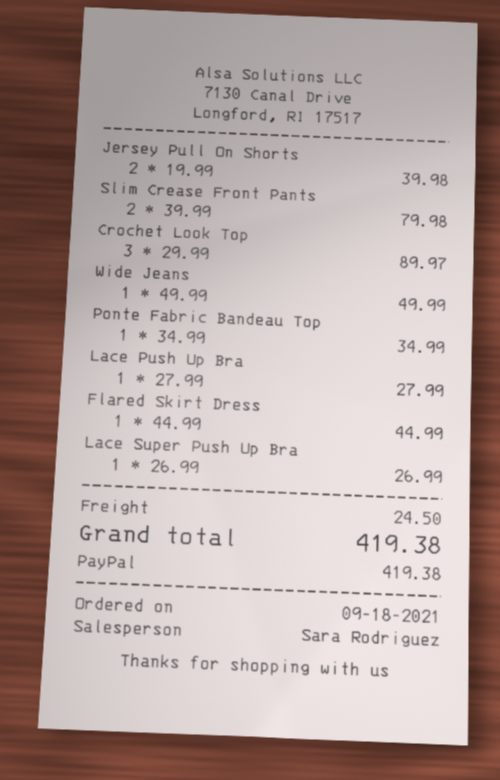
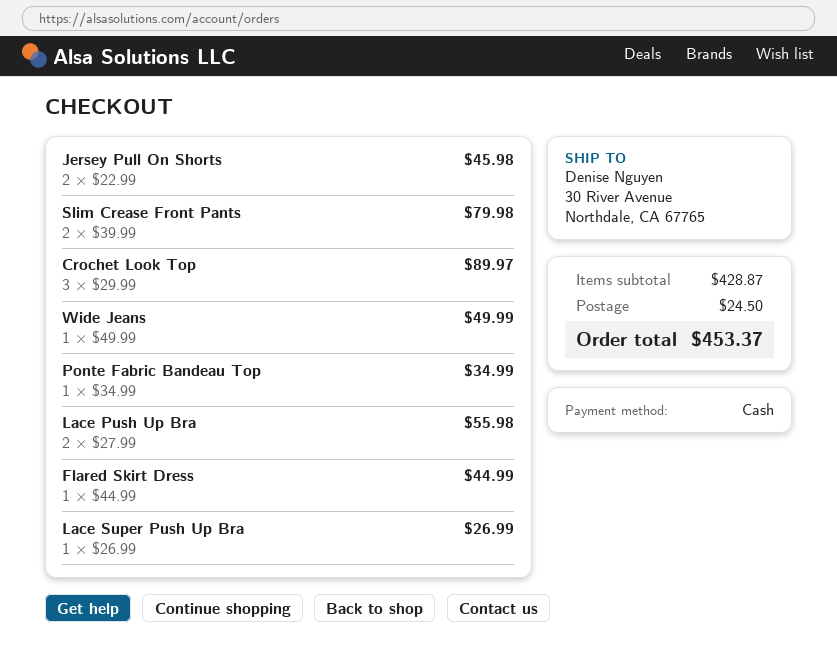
payment method: PayPal -> cash
Jersey Pull On Shorts: 2 x 19.99 = 39.98 -> 2 x 22.99 = 45.98
Lace Push Up Bra: 1 x 27.99 = 27.99 -> 2 x 27.99 = 55.98
total: 419.38 -> 453.37

